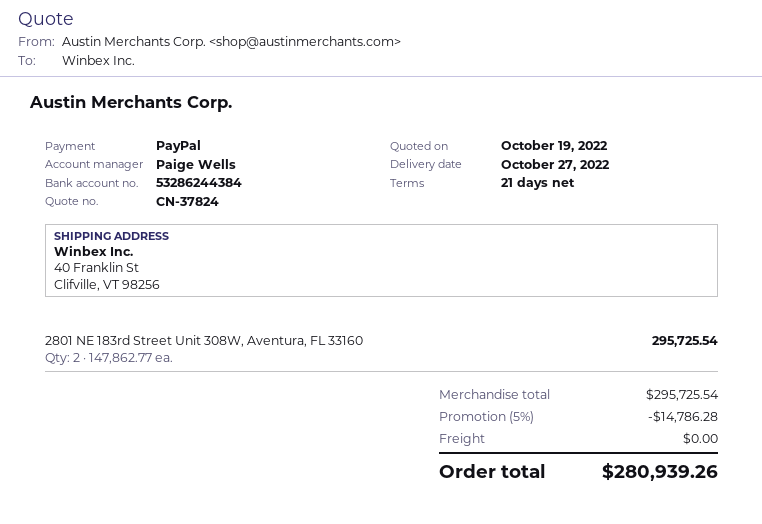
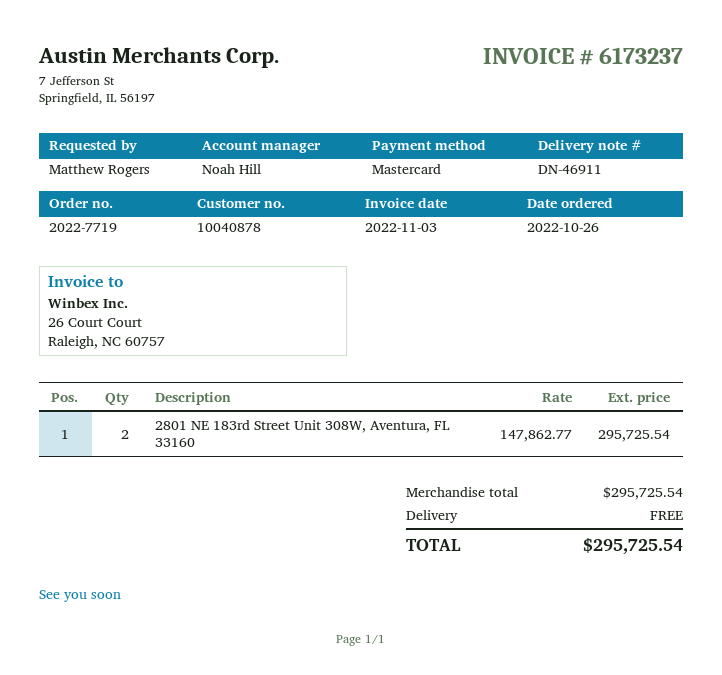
sales rep: Paige Wells -> Noah Hill
payment method: PayPal -> Mastercard
discount: 5% = 14786.28 -> none
total: 280939.26 -> 295725.54

